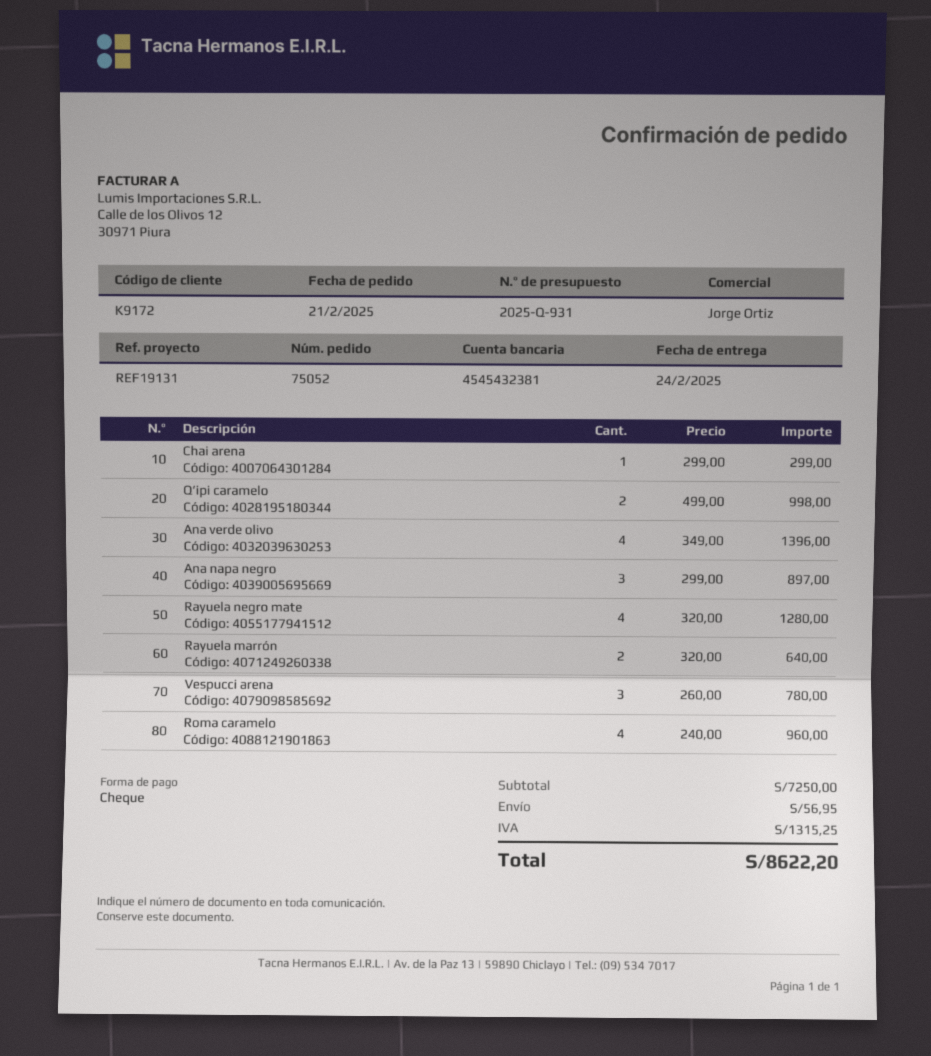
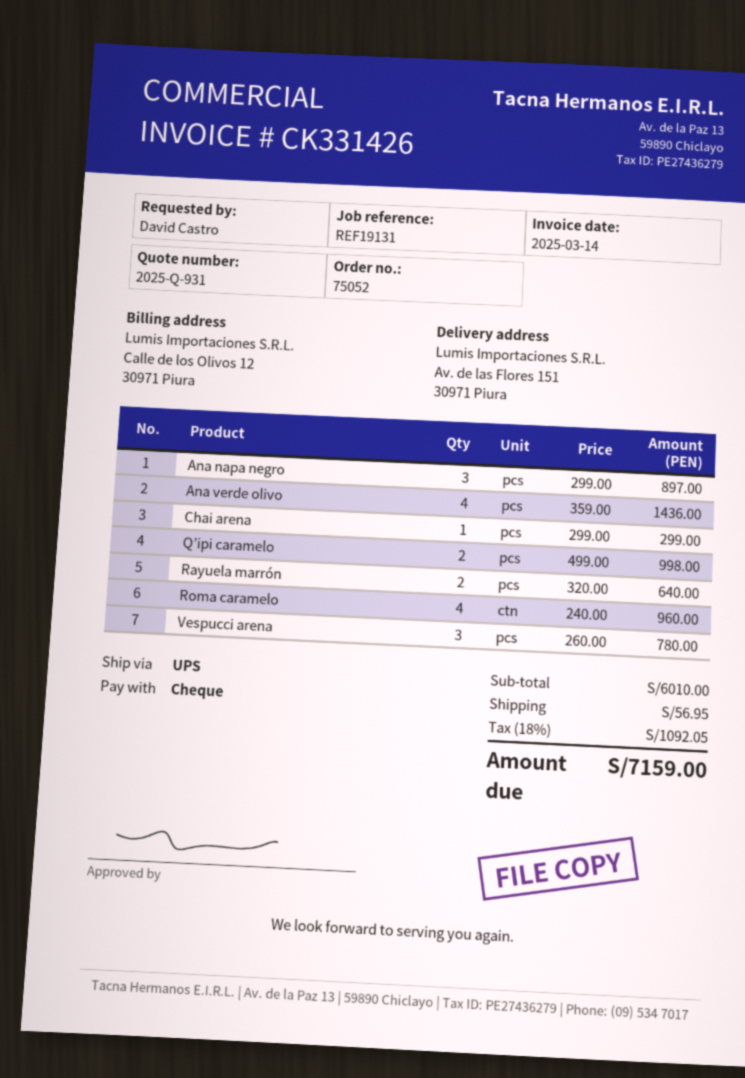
Ana verde olivo: 4 x 349.00 = 1396.00 -> 4 x 359.00 = 1436.00
Rayuela negro mate: 4 x 320.00 = 1280.00 -> none
subtotal: 7250.00 -> 6010.00
tax: 1315.25 -> 1092.05
total: 8622.20 -> 7159.00

